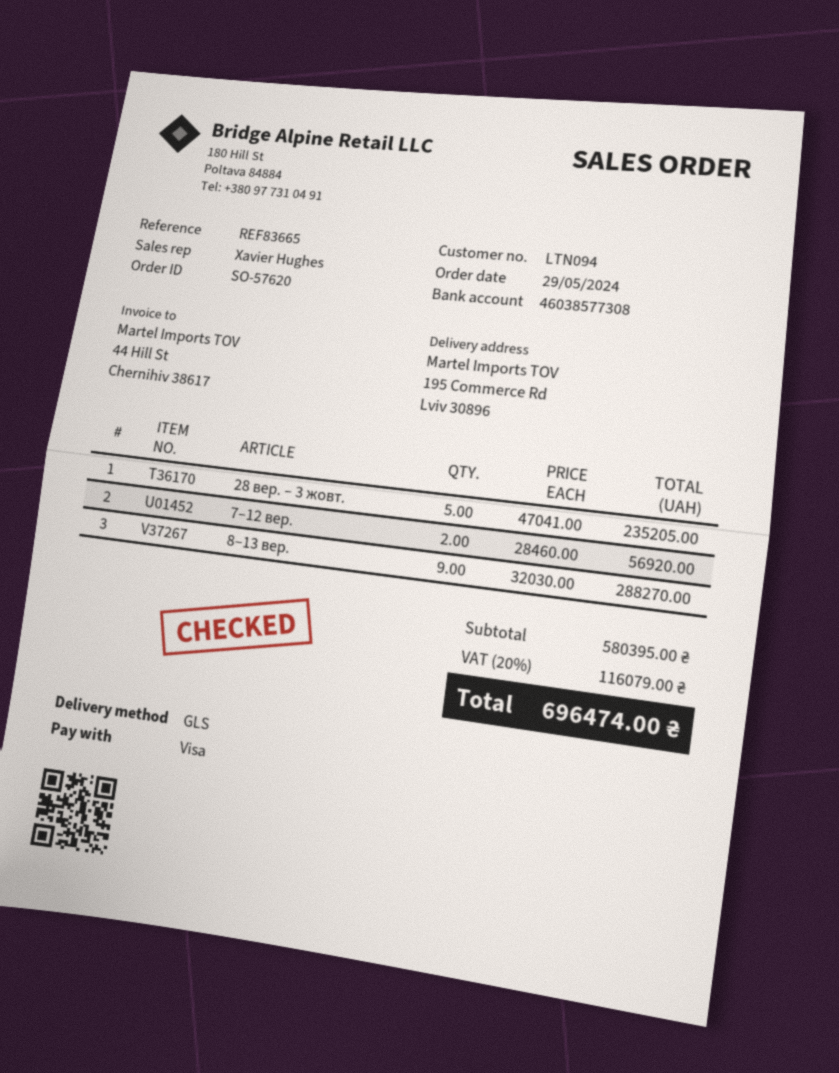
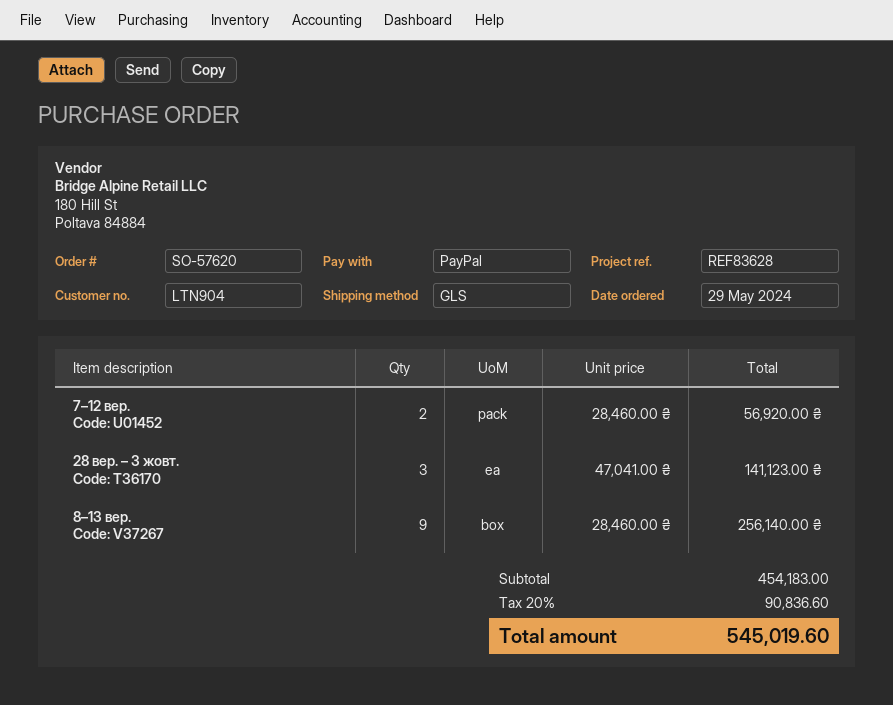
customer number: LTN094 -> LTN904
reference: REF83665 -> REF83628
payment method: Visa -> PayPal
28 вер. – 3 жовт.: 5 x 47041.00 = 235205.00 -> 3 x 47041.00 = 141123.00
8–13 вер.: 9 x 32030.00 = 288270.00 -> 9 x 28460.00 = 256140.00
subtotal: 580395.00 -> 454183.00
tax: 20% = 116079.00 -> 20% = 90836.60
total: 696474.00 -> 545019.60

